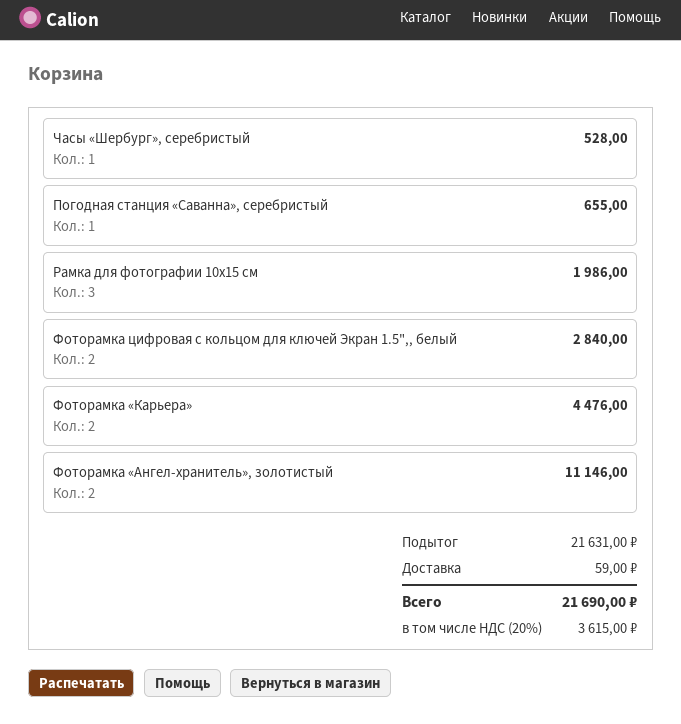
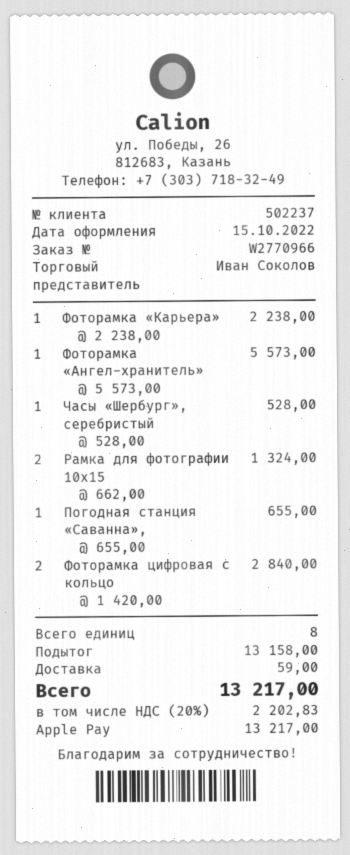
Рамка для фотографии 10х15 см: 3 for 1986.00 -> 2 for 1324.00
Фоторамка «Карьера»: 2 for 4476.00 -> 1 for 2238.00
Фоторамка «Ангел-хранитель», золотистый: 2 for 11146.00 -> 1 for 5573.00
subtotal: 21631.00 -> 13158.00
tax: 20% = 3615.00 -> 20% = 2202.83
total: 21690.00 -> 13217.00

